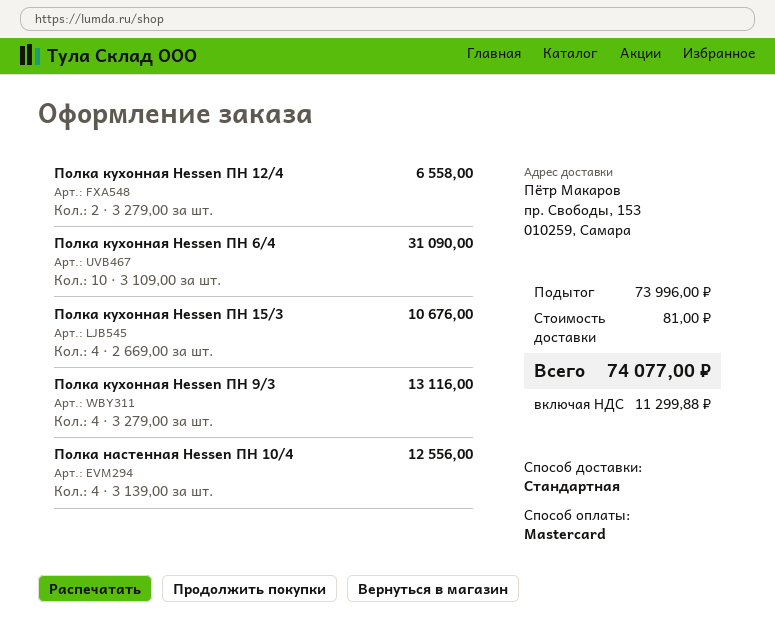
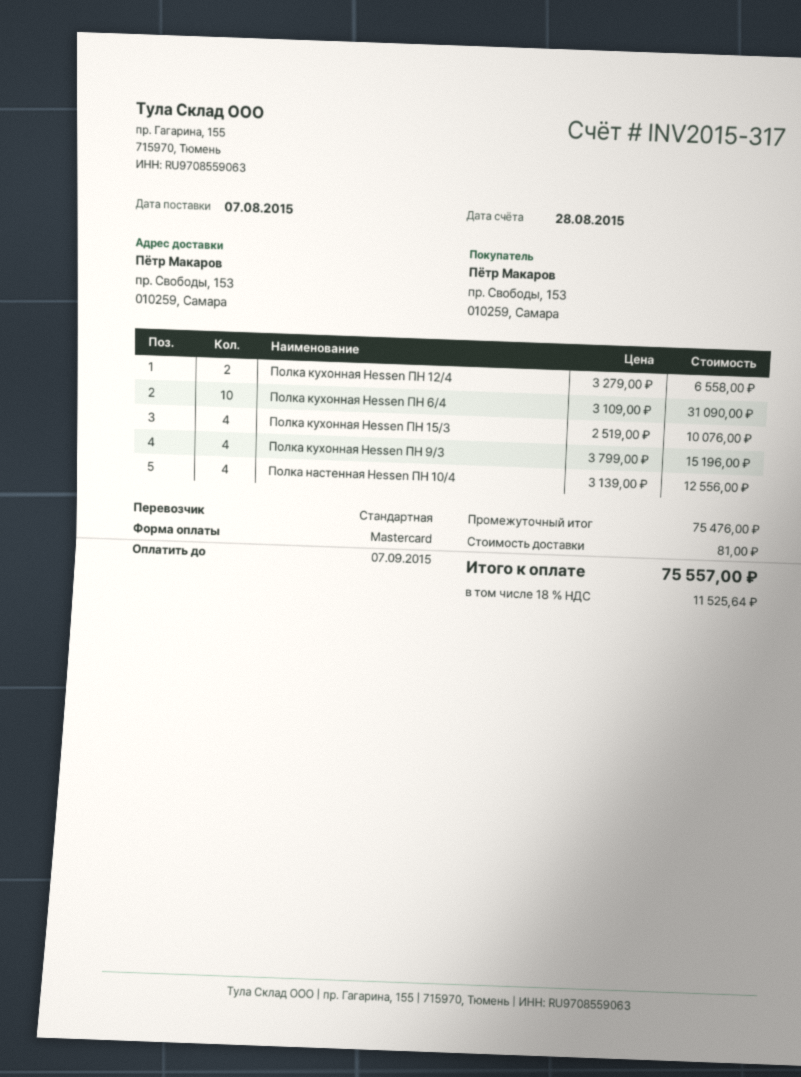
Полка кухонная Hessen ПН 15/3: 4 x 2669.00 = 10676.00 -> 4 x 2519.00 = 10076.00
Полка кухонная Hessen ПН 9/3: 4 x 3279.00 = 13116.00 -> 4 x 3799.00 = 15196.00
subtotal: 73996.00 -> 75476.00
tax: 11299.88 -> 11525.64
total: 74077.00 -> 75557.00

